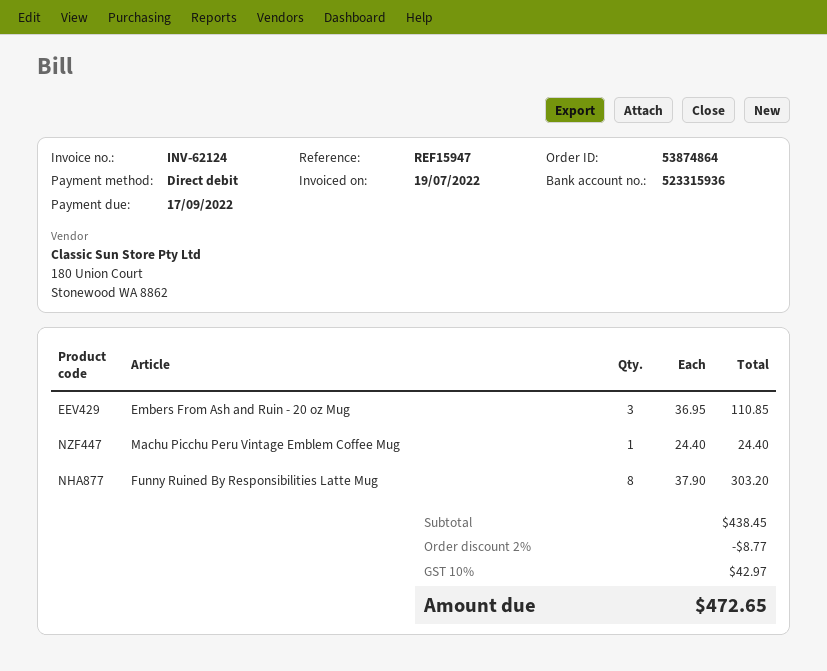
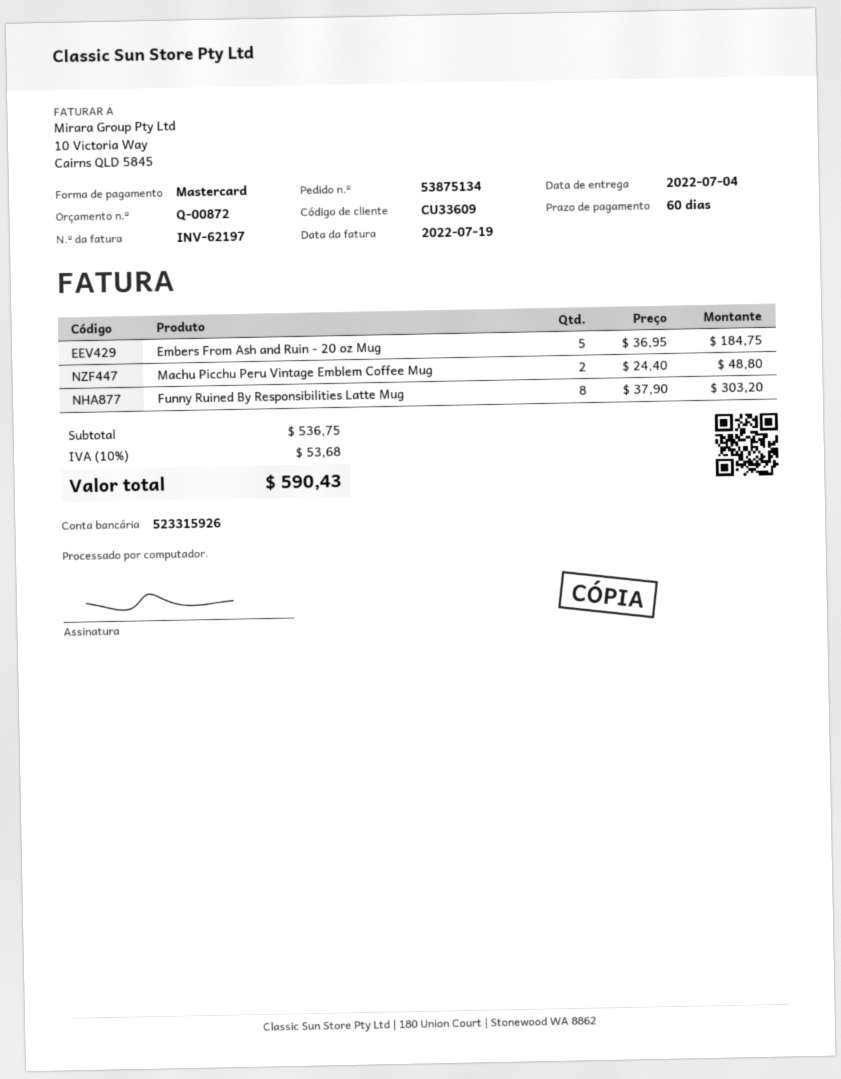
order number: 53874864 -> 53875134
invoice number: INV-62124 -> INV-62197
payment method: direct debit -> Mastercard
bank account: 523315936 -> 523315926
Embers From Ash and Ruin - 20 oz Mug: 3 x 36.95 = 110.85 -> 5 x 36.95 = 184.75
Machu Picchu Peru Vintage Emblem Coffee Mug: 1 x 24.40 = 24.40 -> 2 x 24.40 = 48.80
subtotal: 438.45 -> 536.75
discount: 2% = 8.77 -> none
tax: 10% = 42.97 -> 10% = 53.68
total: 472.65 -> 590.43

